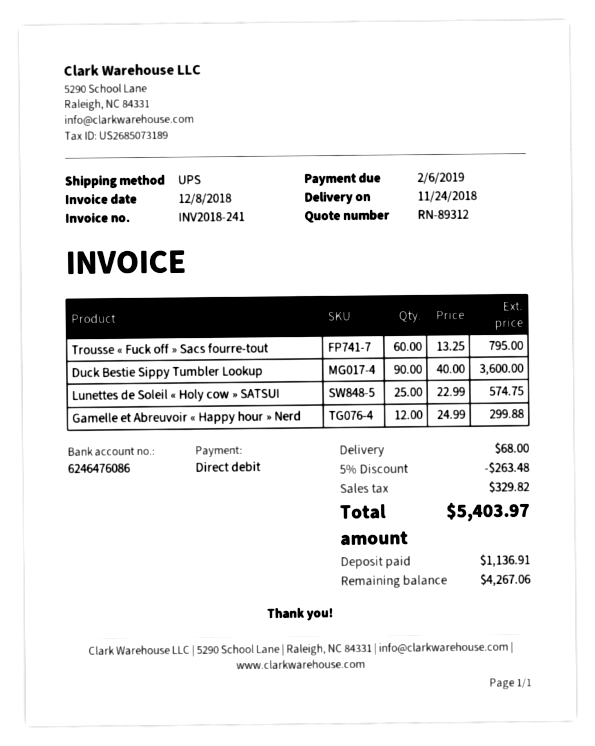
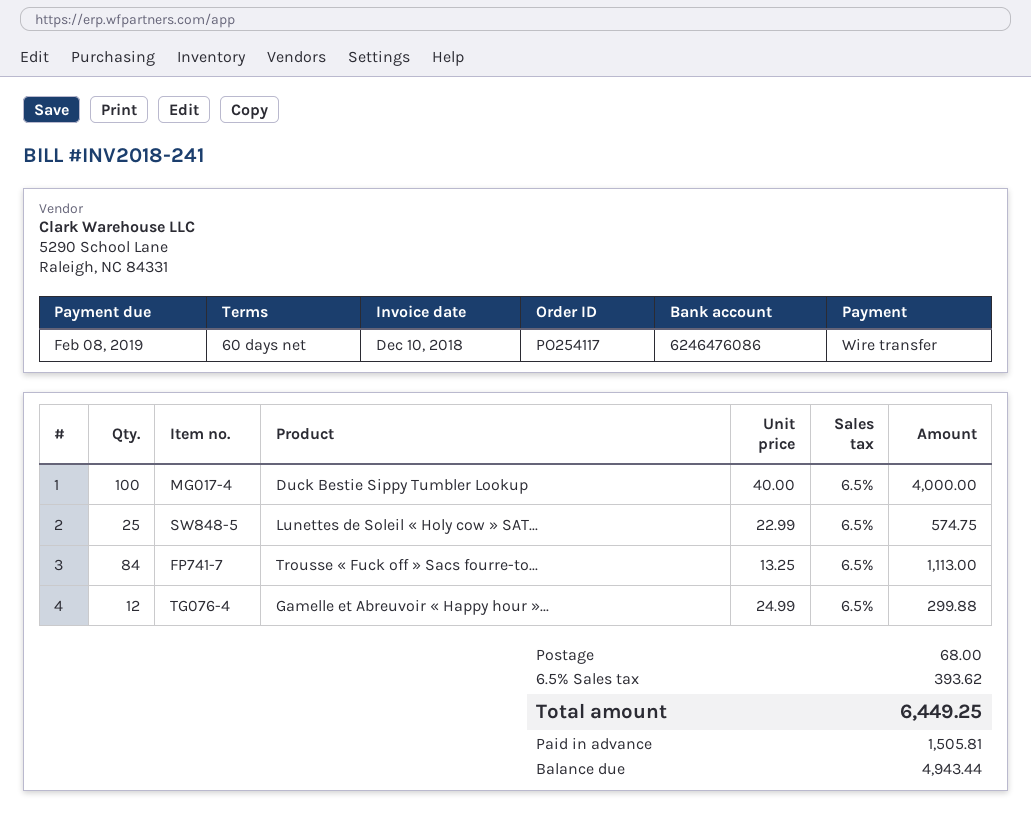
invoice date: 2018-12-08 -> 2018-12-10
due date: 2019-02-06 -> 2019-02-08
payment method: direct debit -> bank transfer
Trousse « Fuck off » Sacs fourre-tout: 60 x 13.25 = 795.00 -> 84 x 13.25 = 1113.00
Duck Bestie Sippy Tumbler Lookup: 90 x 40.00 = 3600.00 -> 100 x 40.00 = 4000.00
discount: 5% = 263.48 -> none
tax: 329.82 -> 393.62
total: 5403.97 -> 6449.25
deposit: 1136.91 -> 1505.81
balance: 4267.06 -> 4943.44

